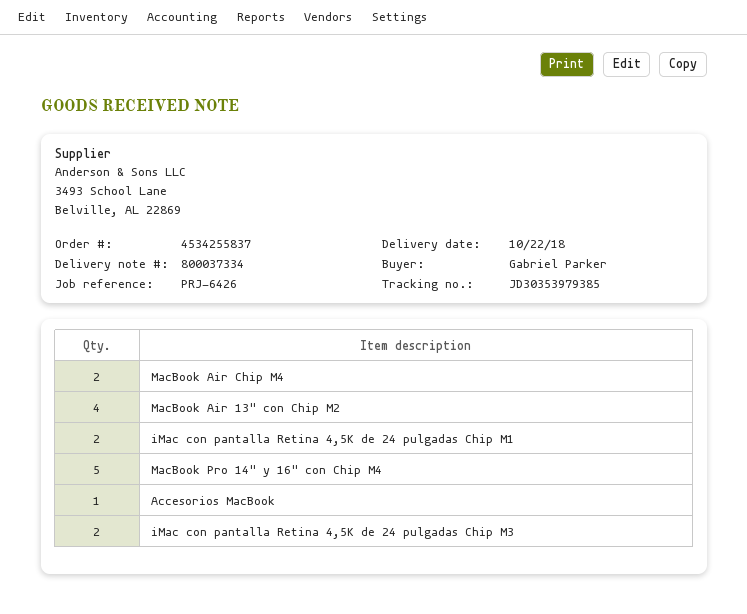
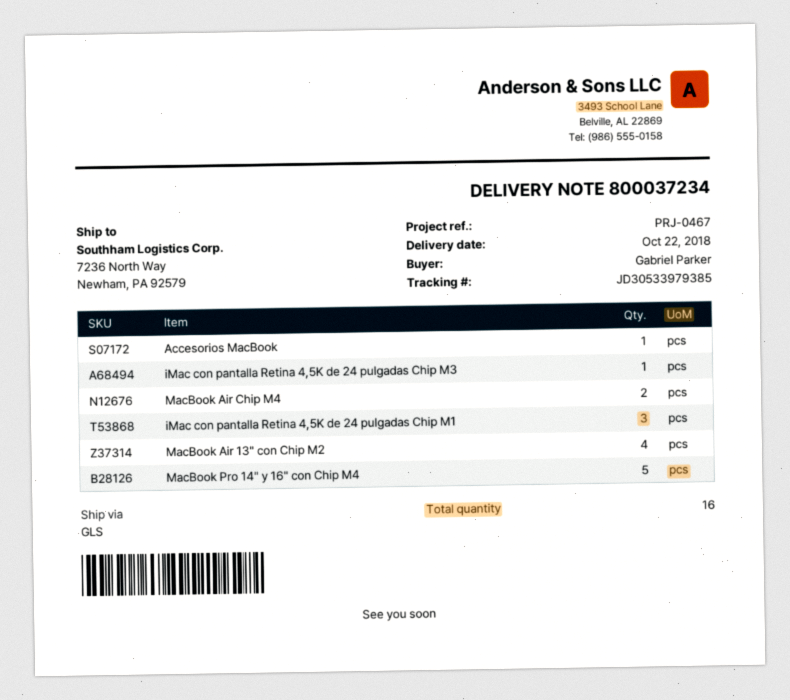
delivery note number: 800037334 -> 800037234
reference: PRJ-6426 -> PRJ-0467
tracking number: JD30353979385 -> JD30533979385
iMac con pantalla Retina 4,5K de 24 pulgadas Chip M1: 2 -> 3
iMac con pantalla Retina 4,5K de 24 pulgadas Chip M3: 2 -> 1

